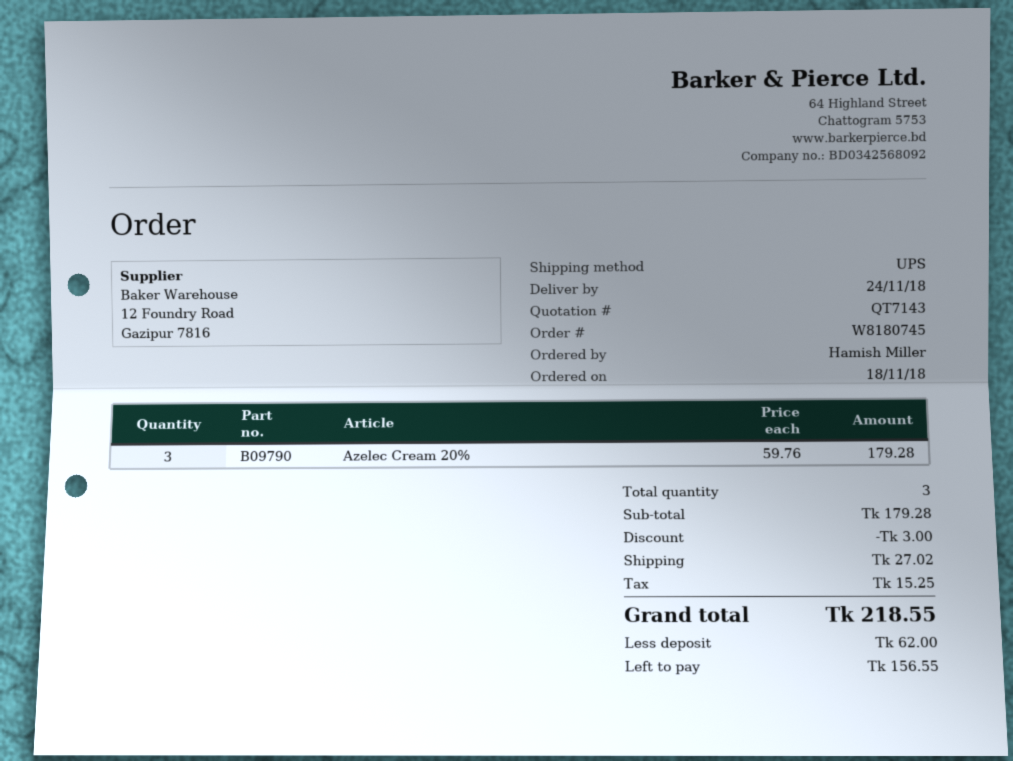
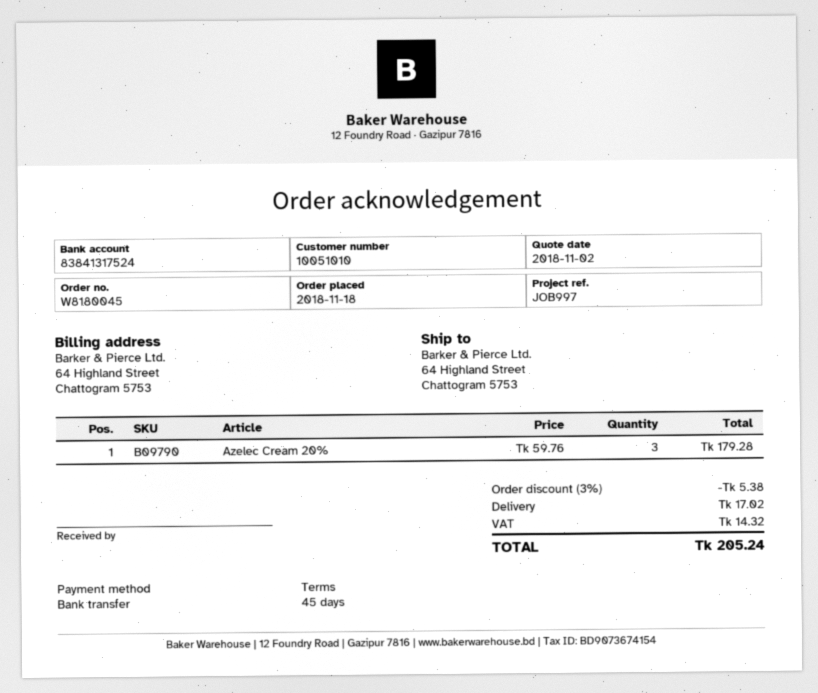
order number: W8180745 -> W8180045
discount: 3.00 -> 5.38
shipping: 27.02 -> 17.02
tax: 15.25 -> 14.32
total: 218.55 -> 205.24

